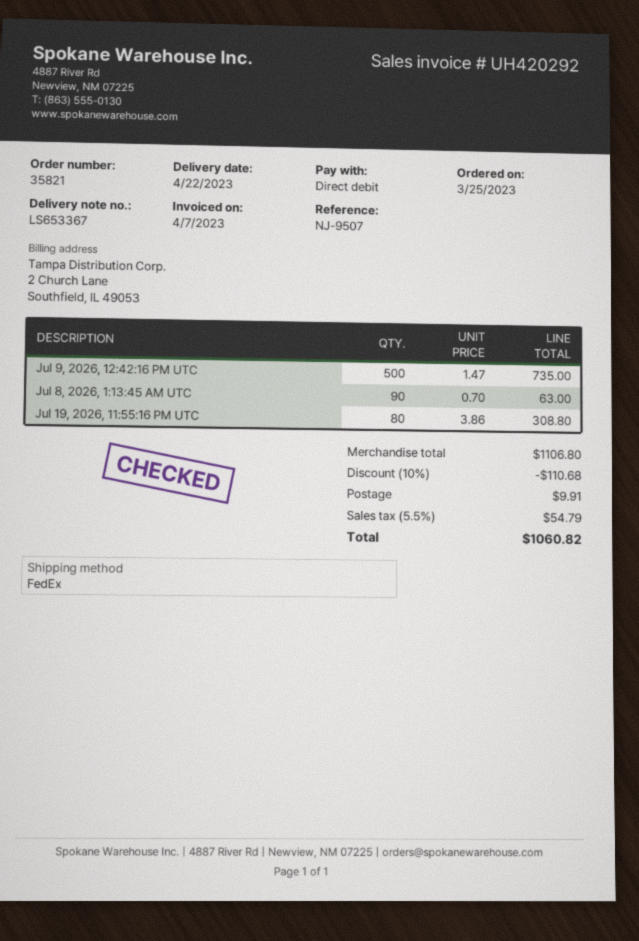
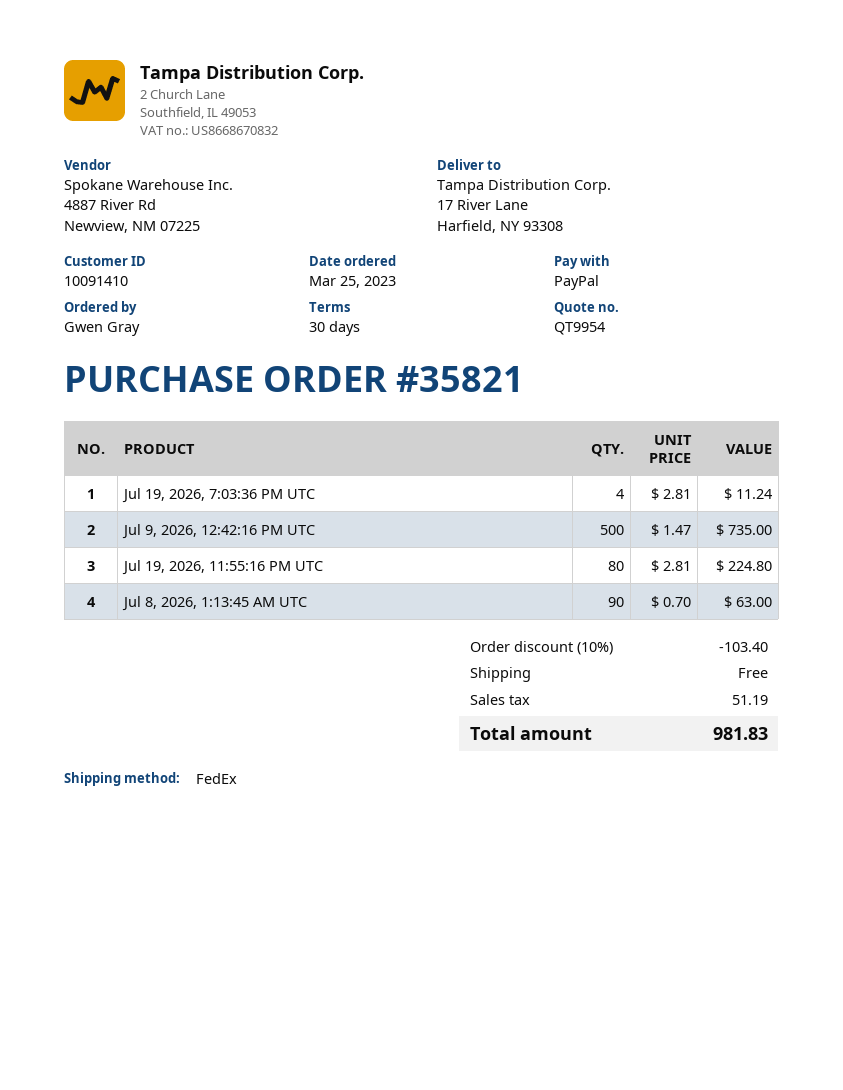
payment method: direct debit -> PayPal
Jul 19, 2026, 11:55:16 PM UTC: 80 x 3.86 = 308.80 -> 80 x 2.81 = 224.80
Jul 19, 2026, 7:03:36 PM UTC: none -> 4 x 2.81 = 11.24
discount: 10% = 110.68 -> 10% = 103.40
shipping: 9.91 -> 0.00
tax: 54.79 -> 51.19
total: 1060.82 -> 981.83

